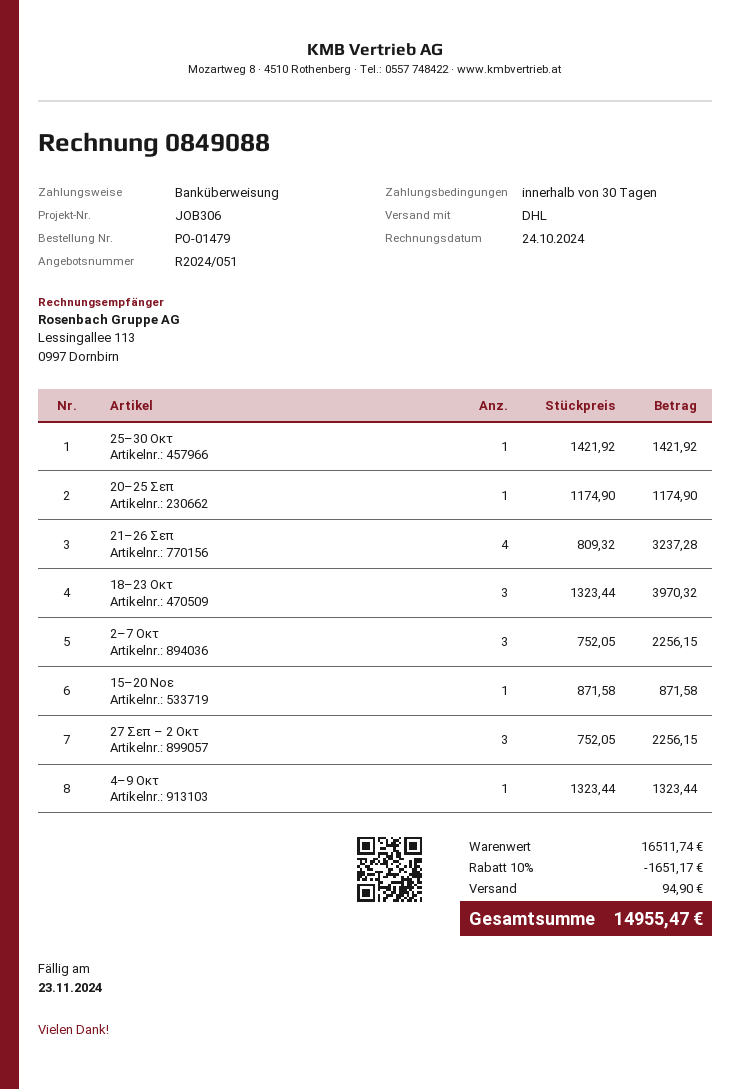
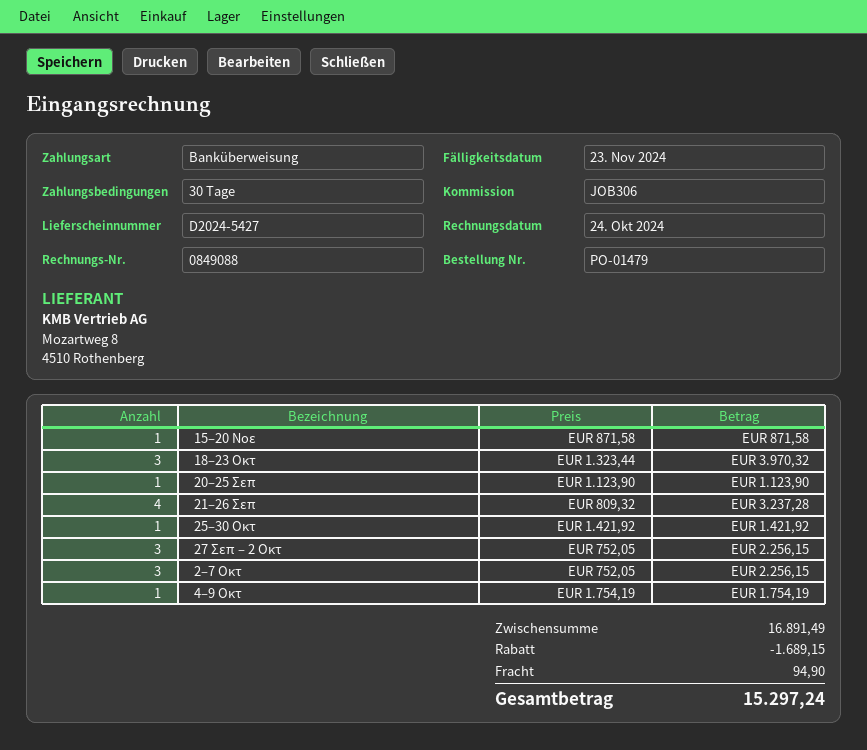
20–25 Σεπ: 1 x 1174.90 = 1174.90 -> 1 x 1123.90 = 1123.90
4–9 Οκτ: 1 x 1323.44 = 1323.44 -> 1 x 1754.19 = 1754.19
subtotal: 16511.74 -> 16891.49
discount: 1651.17 -> 1689.15
total: 14955.47 -> 15297.24

